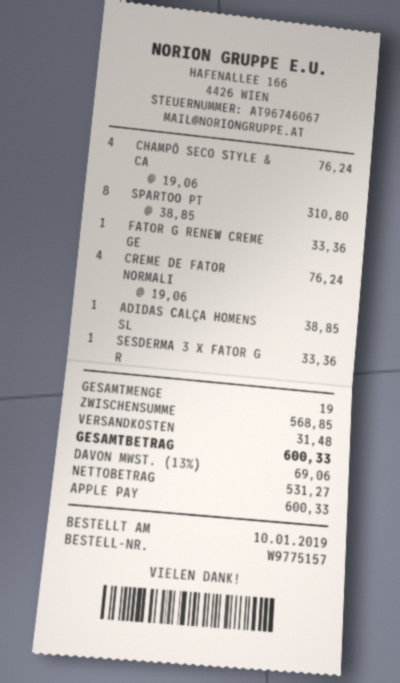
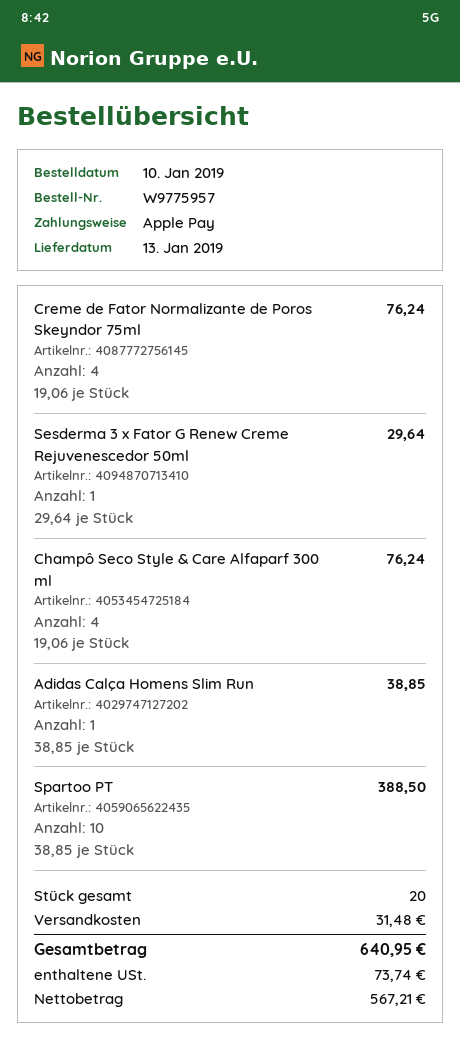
order number: W9775157 -> W9775957
SPARTOO PT: 8 x 38.85 = 310.80 -> 10 x 38.85 = 388.50
FATOR G RENEW CREME GE: 1 x 33.36 = 33.36 -> none
SESDERMA 3 X FATOR G R: 1 x 33.36 = 33.36 -> 1 x 29.64 = 29.64
total quantity: 19 -> 20
net: 531.27 -> 567.21
tax: 69.06 -> 73.74
total: 600.33 -> 640.95

